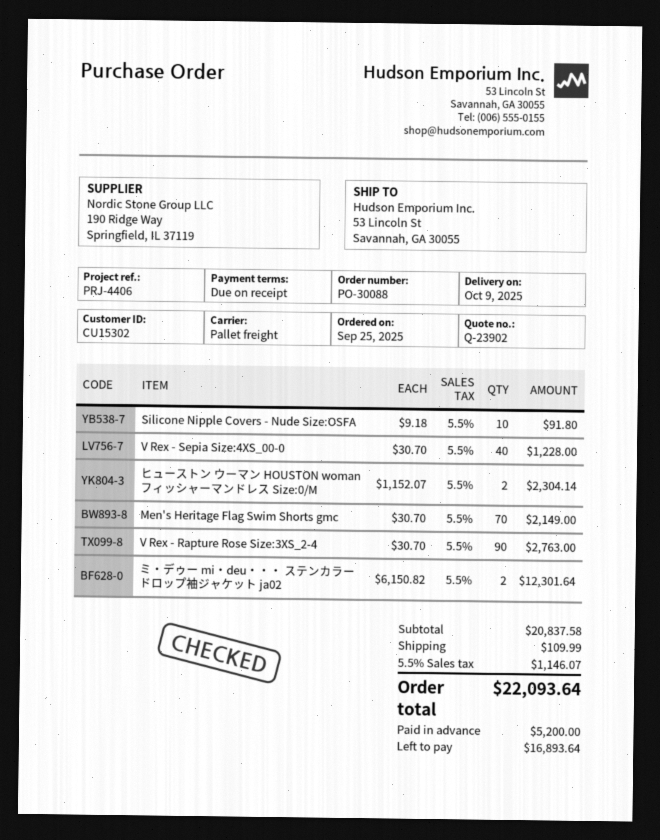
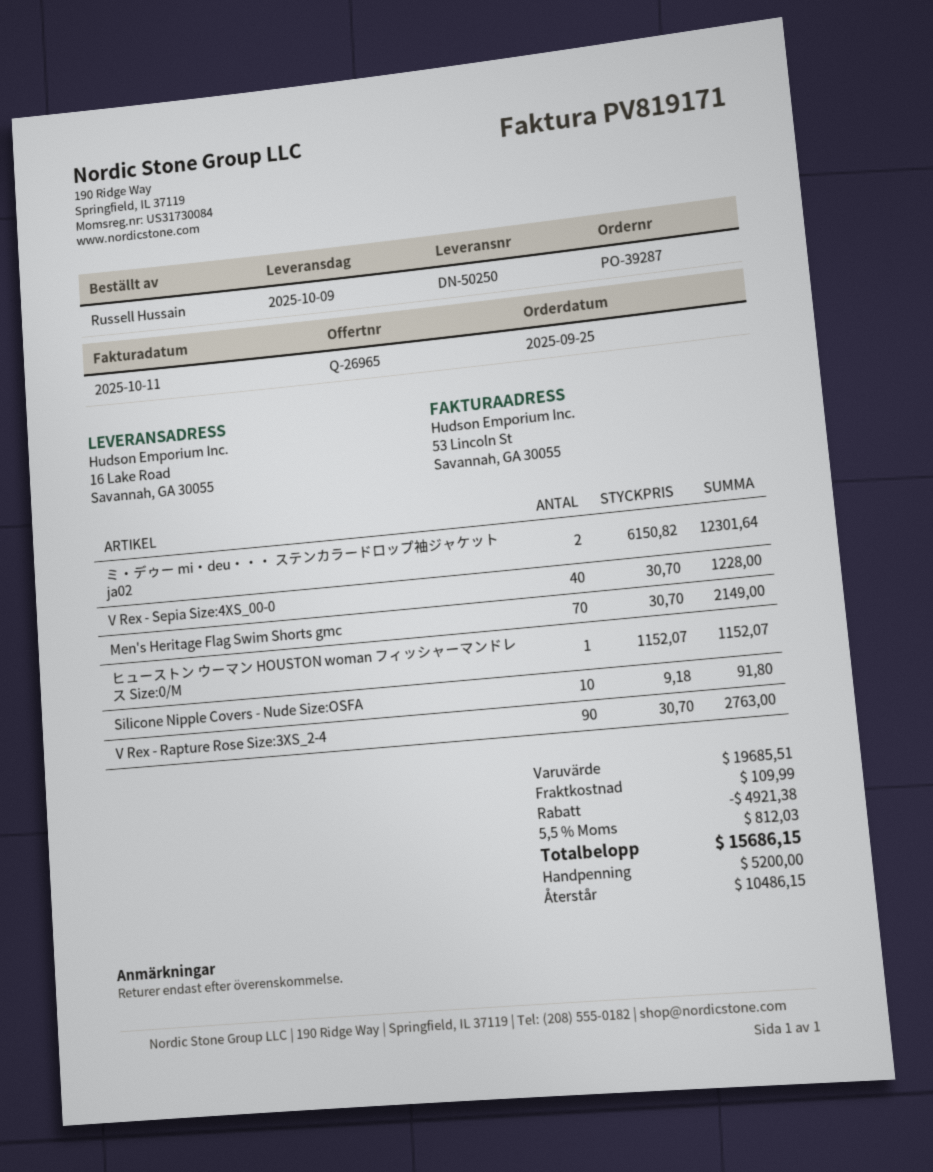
quote number: Q-23902 -> Q-26965
order number: PO-30088 -> PO-39287
ship to: 53 Lincoln St, Savannah, GA 30055 -> 16 Lake Road, Savannah, GA 30055
ヒューストン ウーマン HOUSTON woman フィッシャーマンドレス Size:0/M: 2 x 1152.07 = 2304.14 -> 1 x 1152.07 = 1152.07
subtotal: 20837.58 -> 19685.51
discount: none -> 4921.38
tax: 5.5% = 1146.07 -> 5.5% = 812.03
total: 22093.64 -> 15686.15
balance: 16893.64 -> 10486.15

